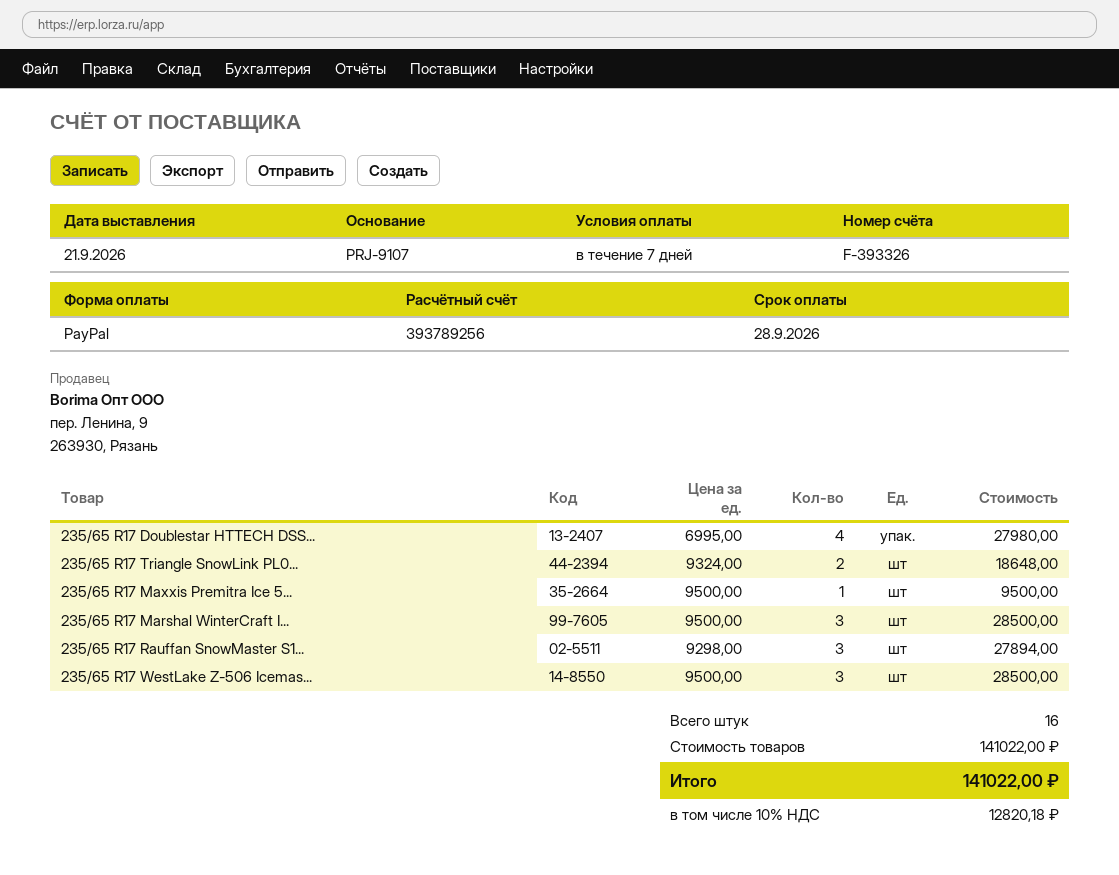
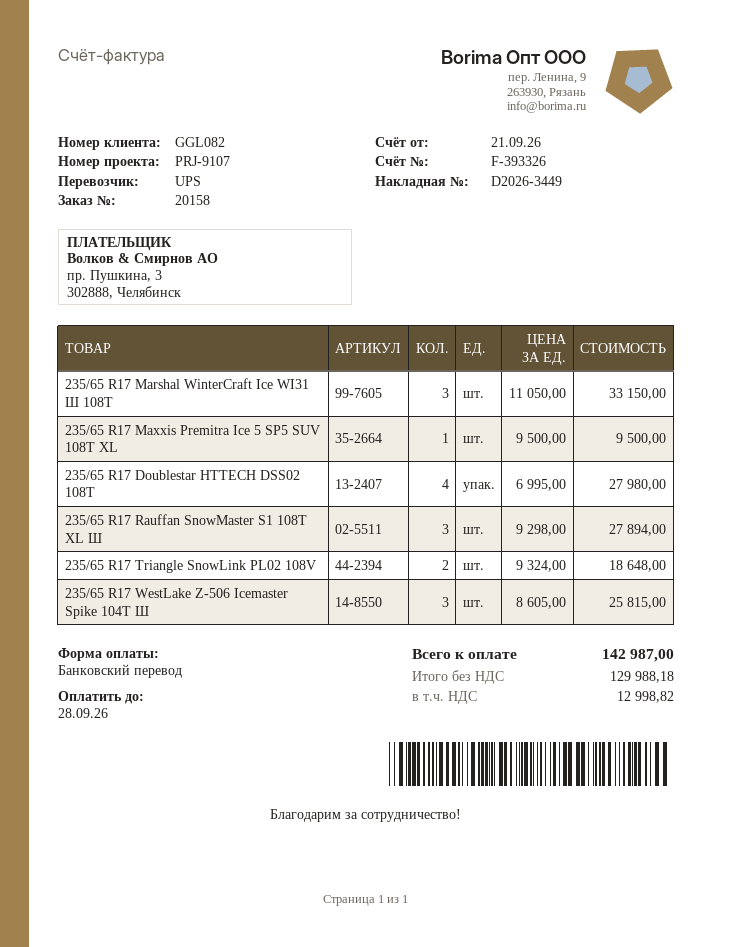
payment method: PayPal -> bank transfer
235/65 R17 Marshal WinterCraft I...: 3 x 9500.00 = 28500.00 -> 3 x 11050.00 = 33150.00
235/65 R17 WestLake Z-506 Icemas...: 3 x 9500.00 = 28500.00 -> 3 x 8605.00 = 25815.00
tax: 12820.18 -> 12998.82
total: 141022.00 -> 142987.00

